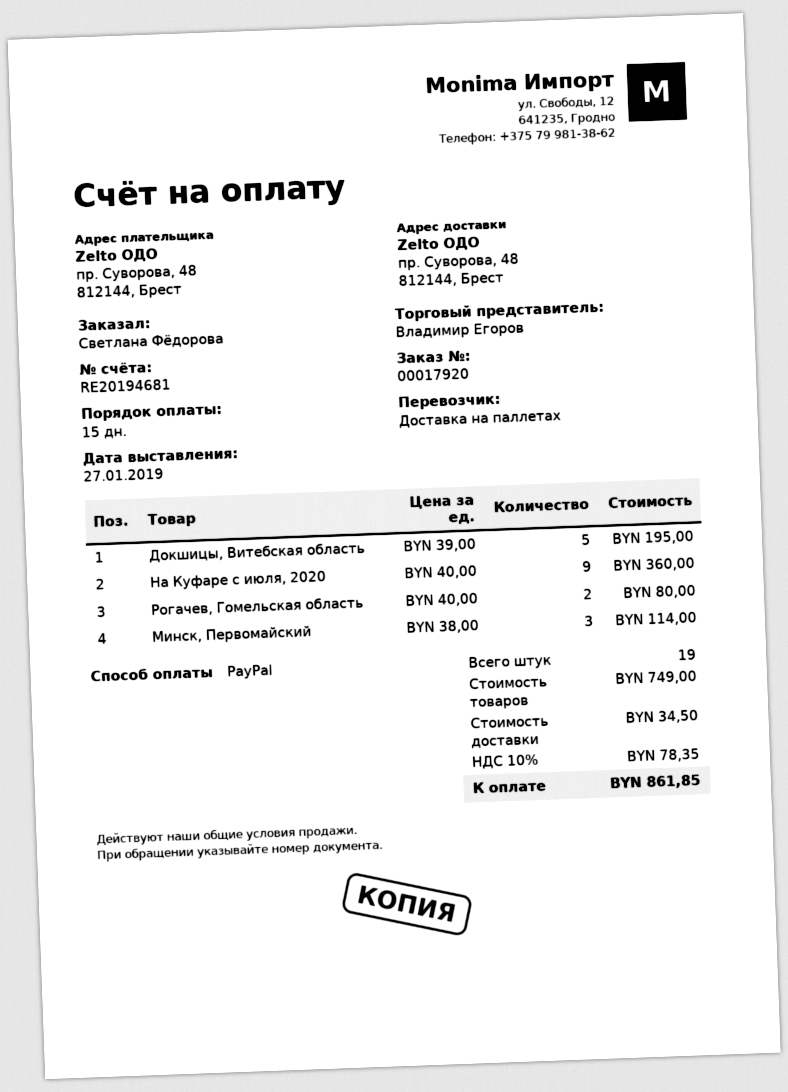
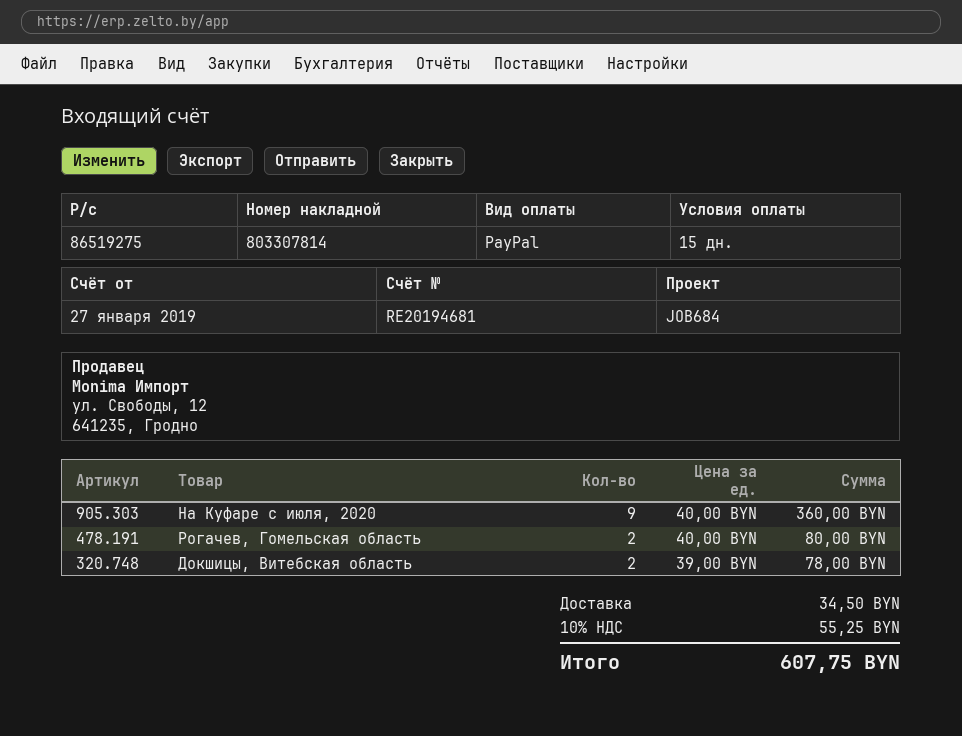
Докшицы, Витебская область: 5 x 39.00 = 195.00 -> 2 x 39.00 = 78.00
Минск, Первомайский: 3 x 38.00 = 114.00 -> none
tax: 10% = 78.35 -> 10% = 55.25
total: 861.85 -> 607.75

